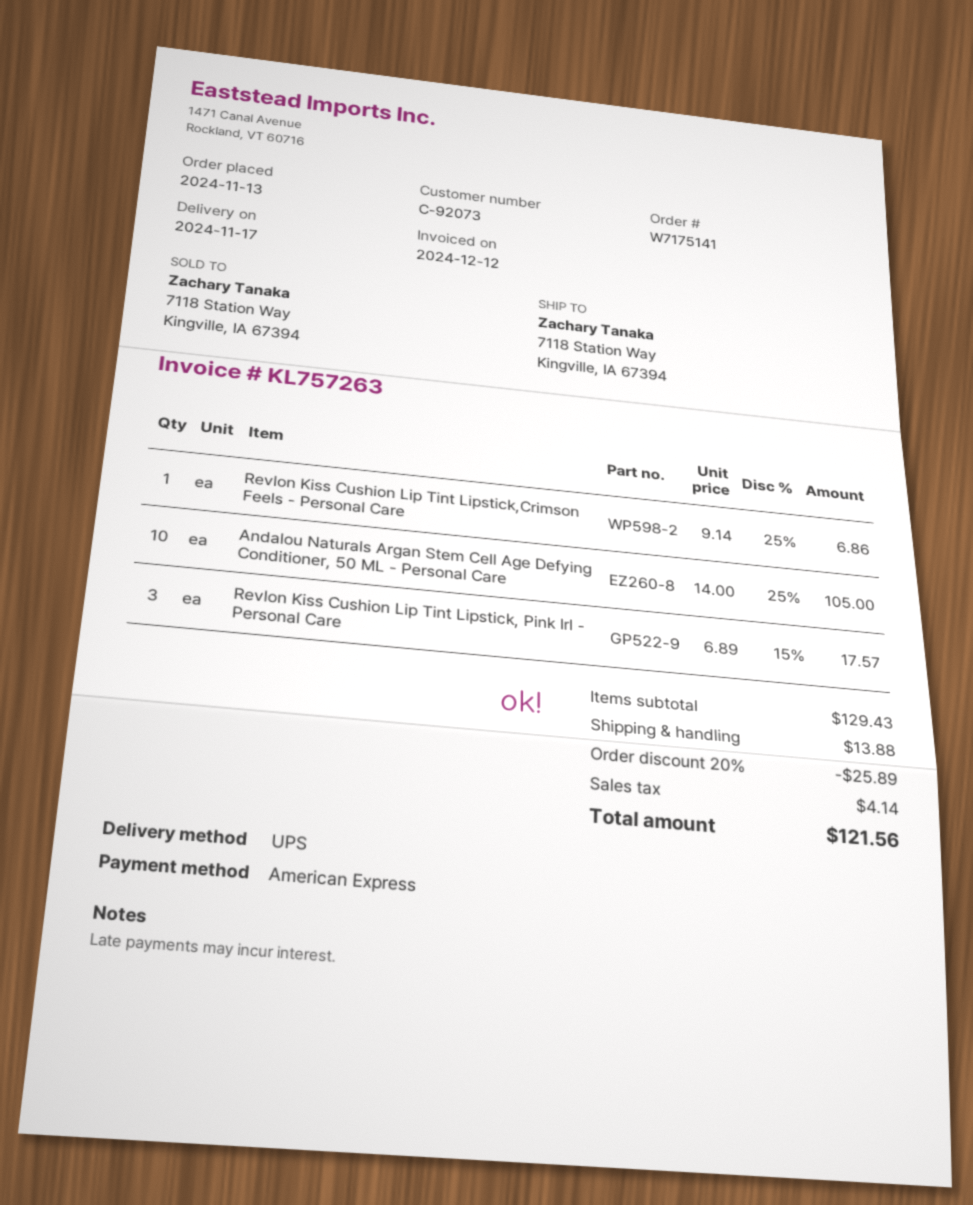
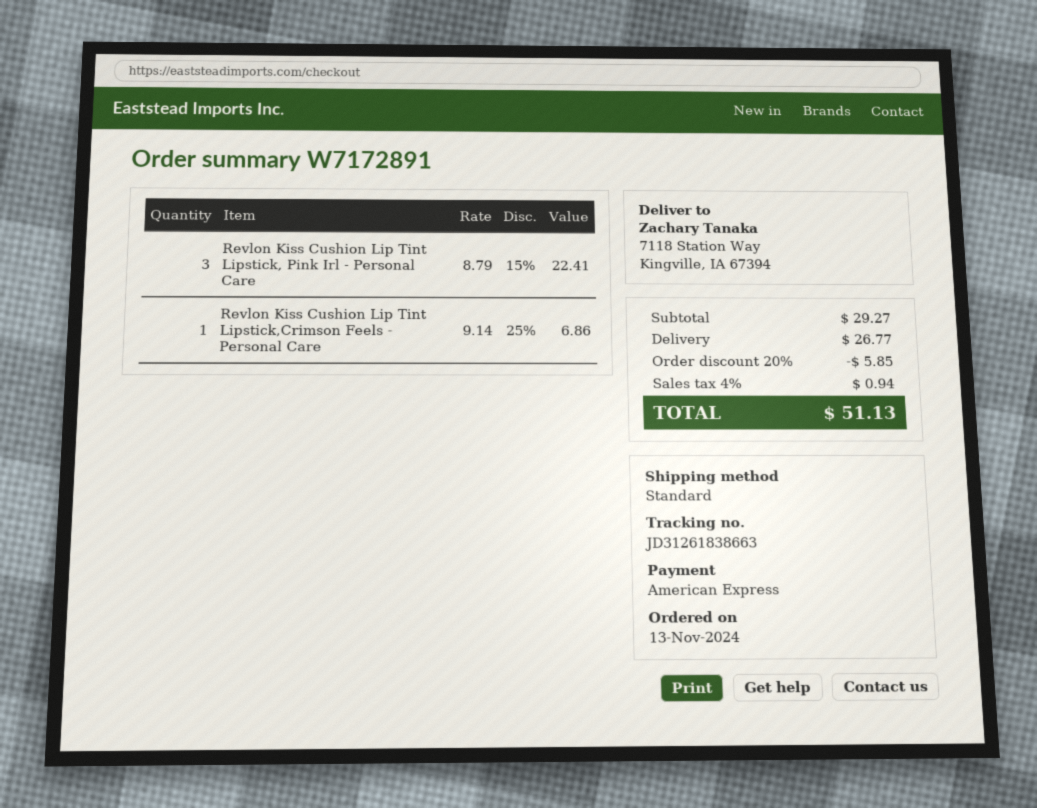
order number: W7175141 -> W7172891
shipping method: UPS -> standard
Andalou Naturals Argan Stem Cell Age Defying Conditioner, 50 ML - Personal Care: 10 x 14.00 - 25% = 105.00 -> none
Revlon Kiss Cushion Lip Tint Lipstick, Pink Irl - Personal Care: 3 x 6.89 - 15% = 17.57 -> 3 x 8.79 - 15% = 22.41
subtotal: 129.43 -> 29.27
discount: 20% = 25.89 -> 20% = 5.85
shipping: 13.88 -> 26.77
tax: 4.14 -> 0.94
total: 121.56 -> 51.13

